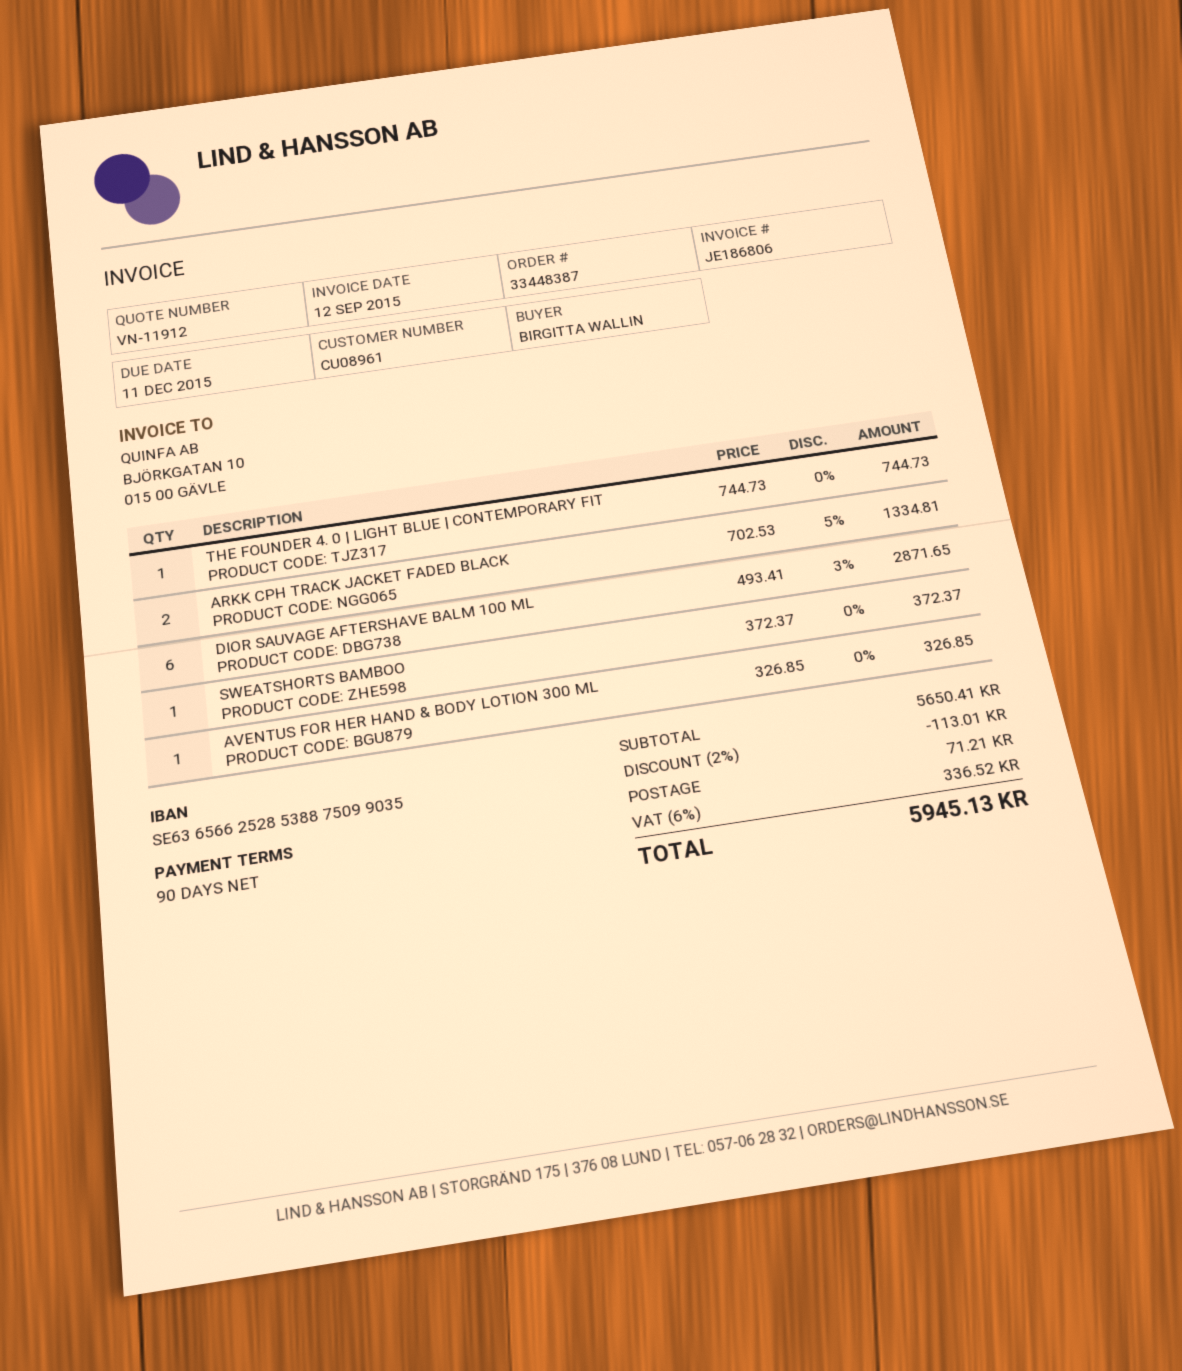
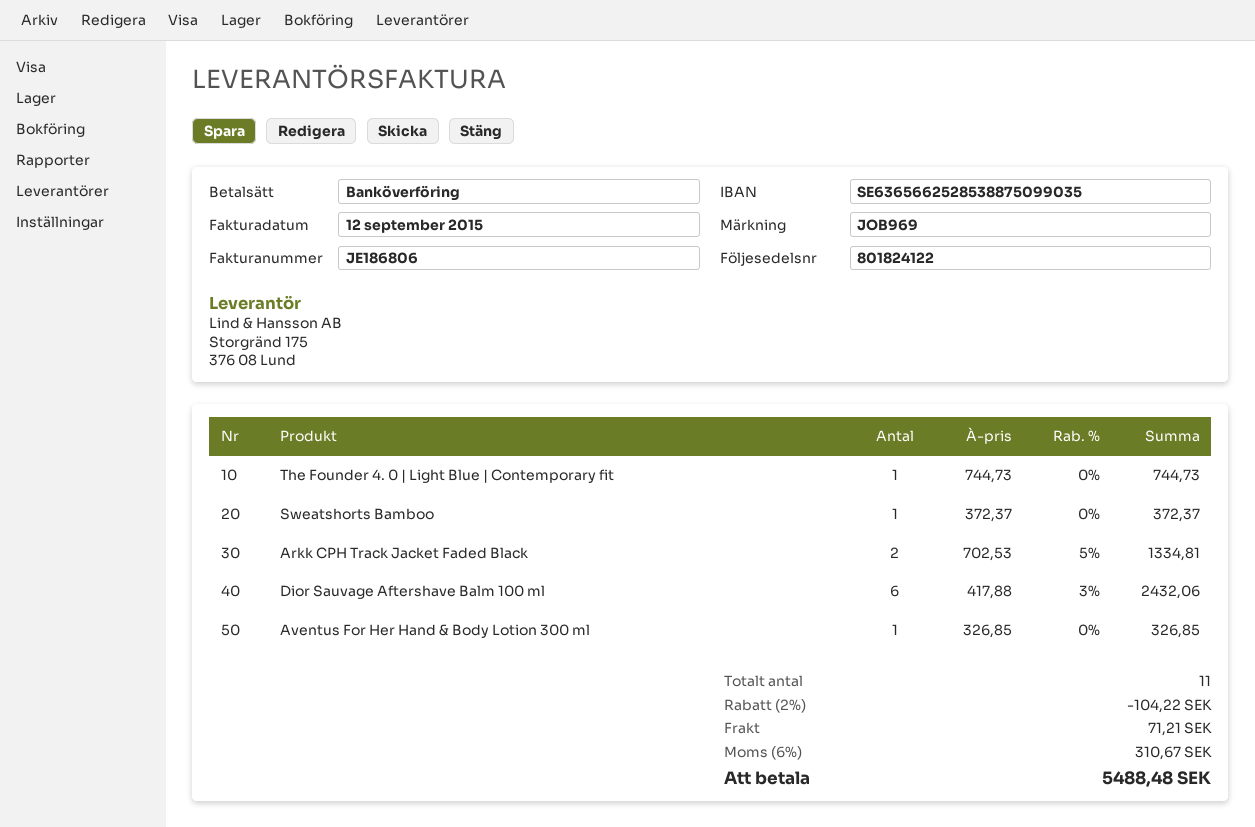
DIOR SAUVAGE AFTERSHAVE BALM 100 ML: 6 x 493.41 - 3% = 2871.65 -> 6 x 417.88 - 3% = 2432.06
discount: 2% = 113.01 -> 2% = 104.22
tax: 6% = 336.52 -> 6% = 310.67
total: 5945.13 -> 5488.48

